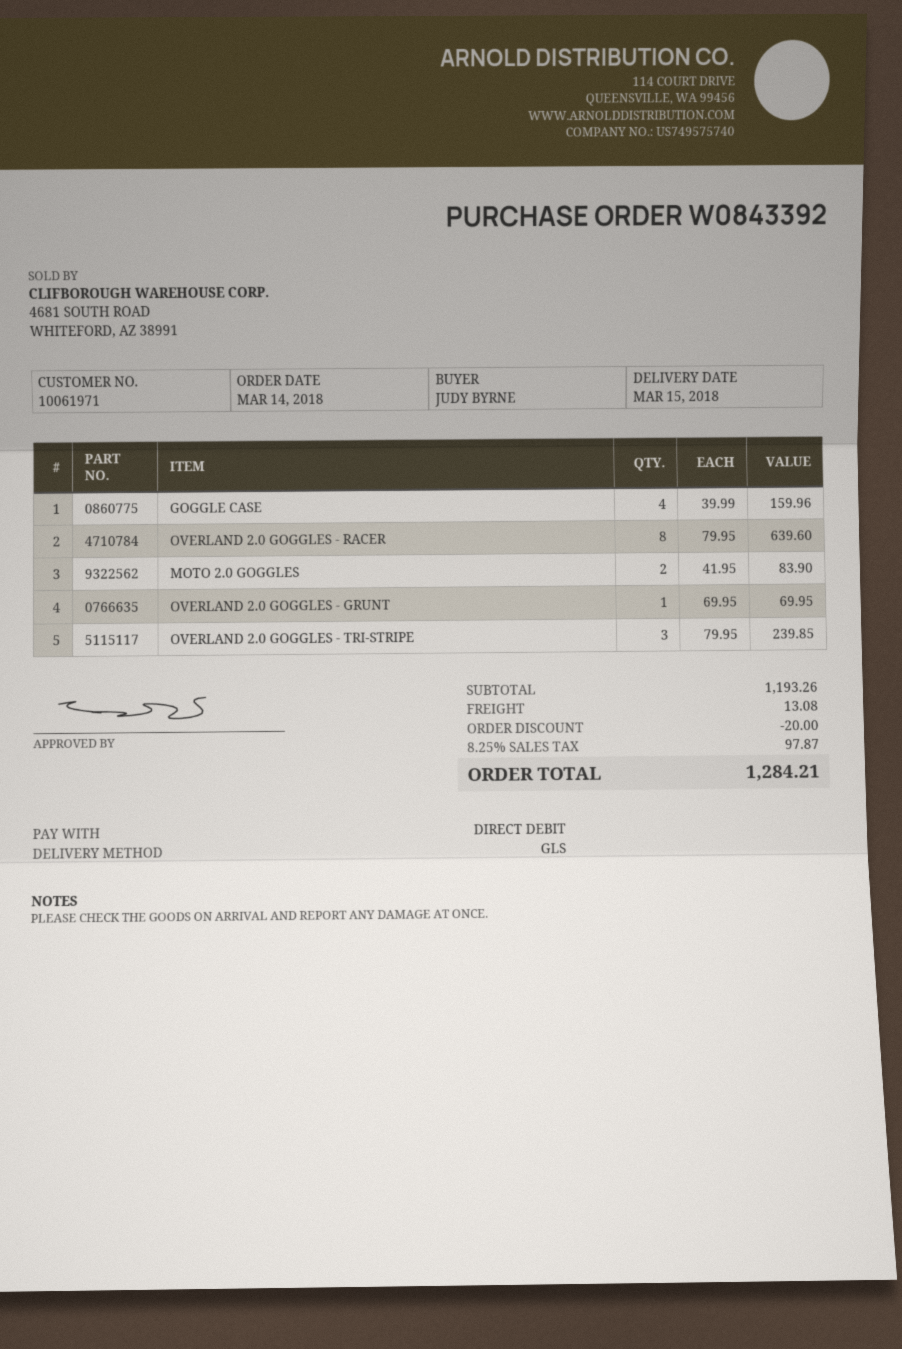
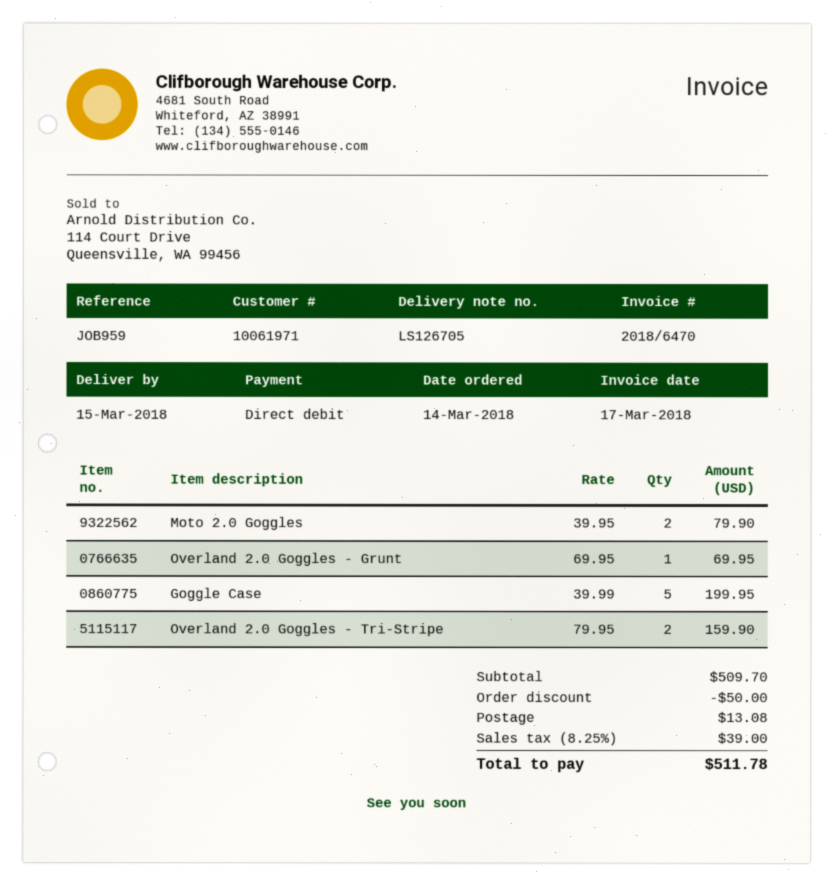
GOGGLE CASE: 4 x 39.99 = 159.96 -> 5 x 39.99 = 199.95
OVERLAND 2.0 GOGGLES - RACER: 8 x 79.95 = 639.60 -> none
MOTO 2.0 GOGGLES: 2 x 41.95 = 83.90 -> 2 x 39.95 = 79.90
OVERLAND 2.0 GOGGLES - TRI-STRIPE: 3 x 79.95 = 239.85 -> 2 x 79.95 = 159.90
subtotal: 1193.26 -> 509.70
discount: 20.00 -> 50.00
tax: 8.25% = 97.87 -> 8.25% = 39.00
total: 1284.21 -> 511.78

